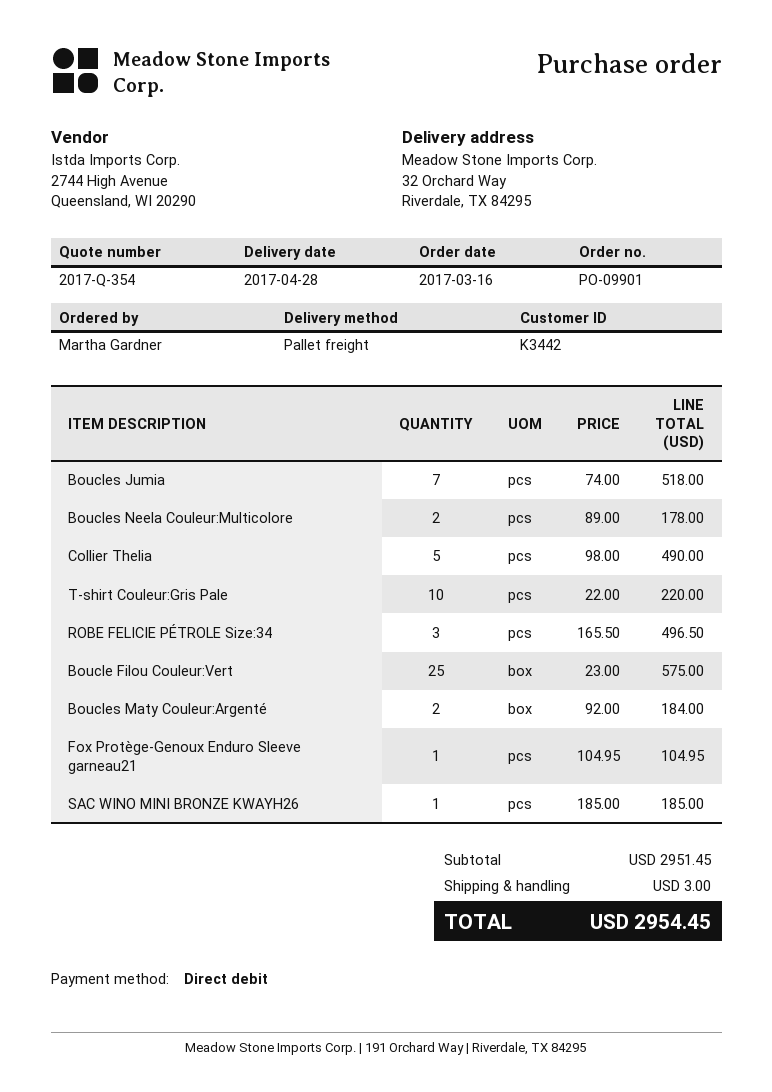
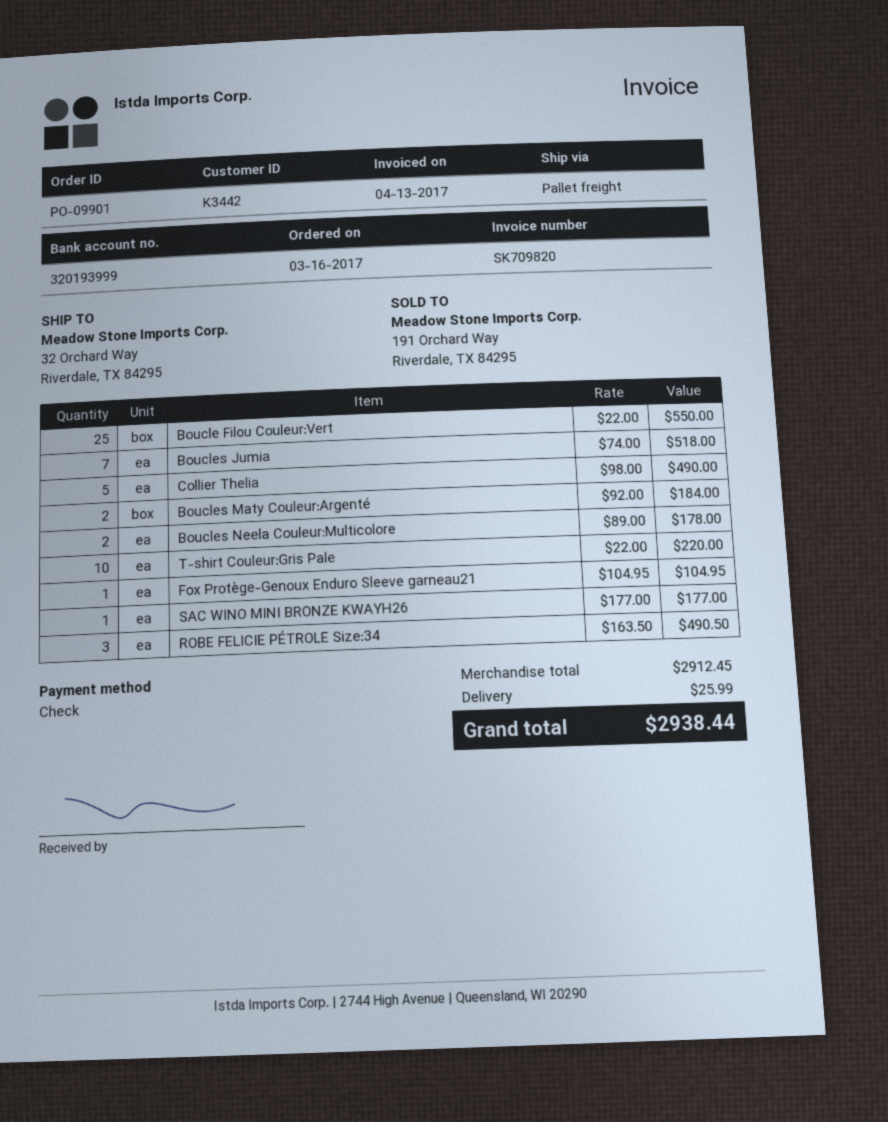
payment method: direct debit -> cheque
ROBE FELICIE PÉTROLE Size:34: 3 x 165.50 = 496.50 -> 3 x 163.50 = 490.50
Boucle Filou Couleur:Vert: 25 x 23.00 = 575.00 -> 25 x 22.00 = 550.00
SAC WINO MINI BRONZE KWAYH26: 1 x 185.00 = 185.00 -> 1 x 177.00 = 177.00
subtotal: 2951.45 -> 2912.45
shipping: 3.00 -> 25.99
total: 2954.45 -> 2938.44

